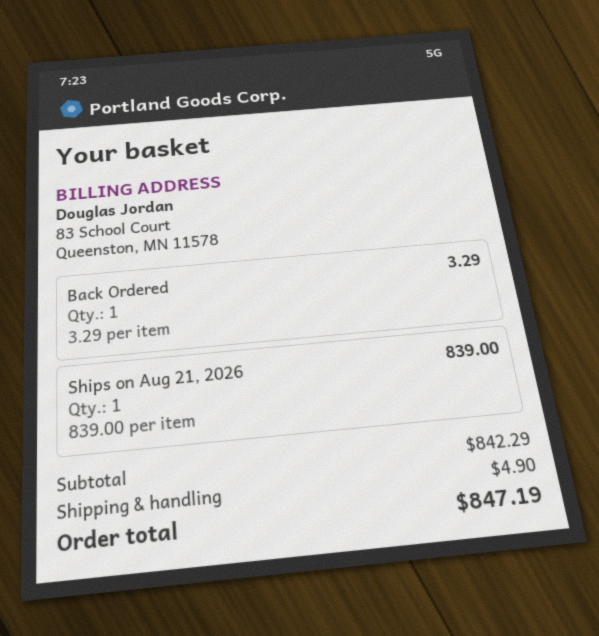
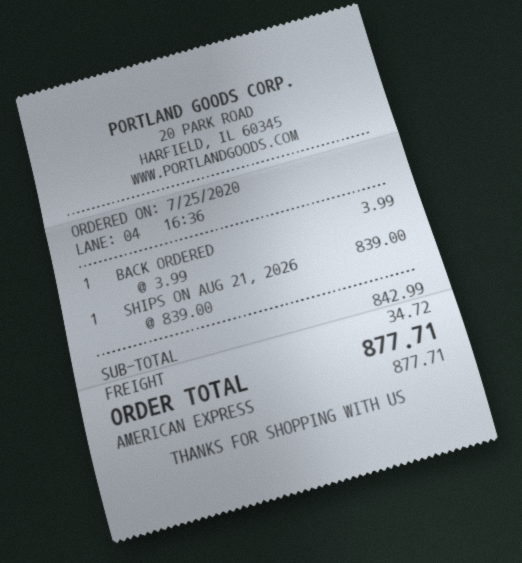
Back Ordered: 1 x 3.29 = 3.29 -> 1 x 3.99 = 3.99
subtotal: 842.29 -> 842.99
shipping: 4.90 -> 34.72
total: 847.19 -> 877.71

